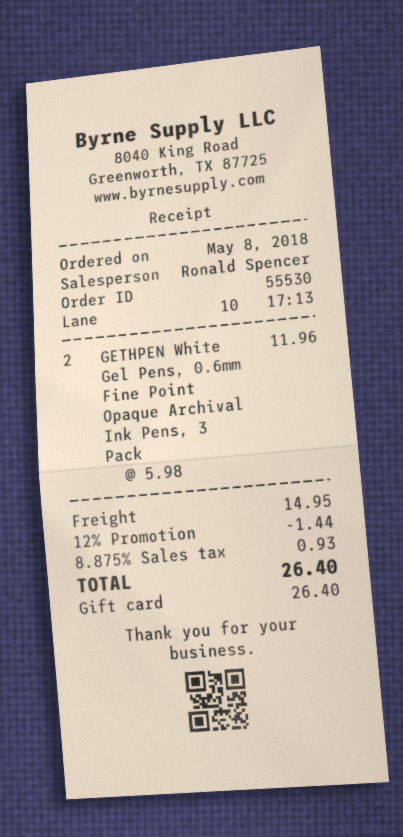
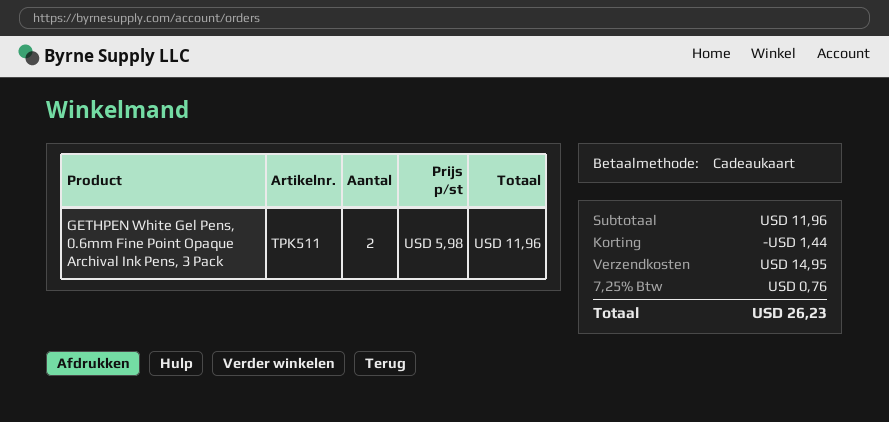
tax: 8.875% = 0.93 -> 7.25% = 0.76
total: 26.40 -> 26.23

